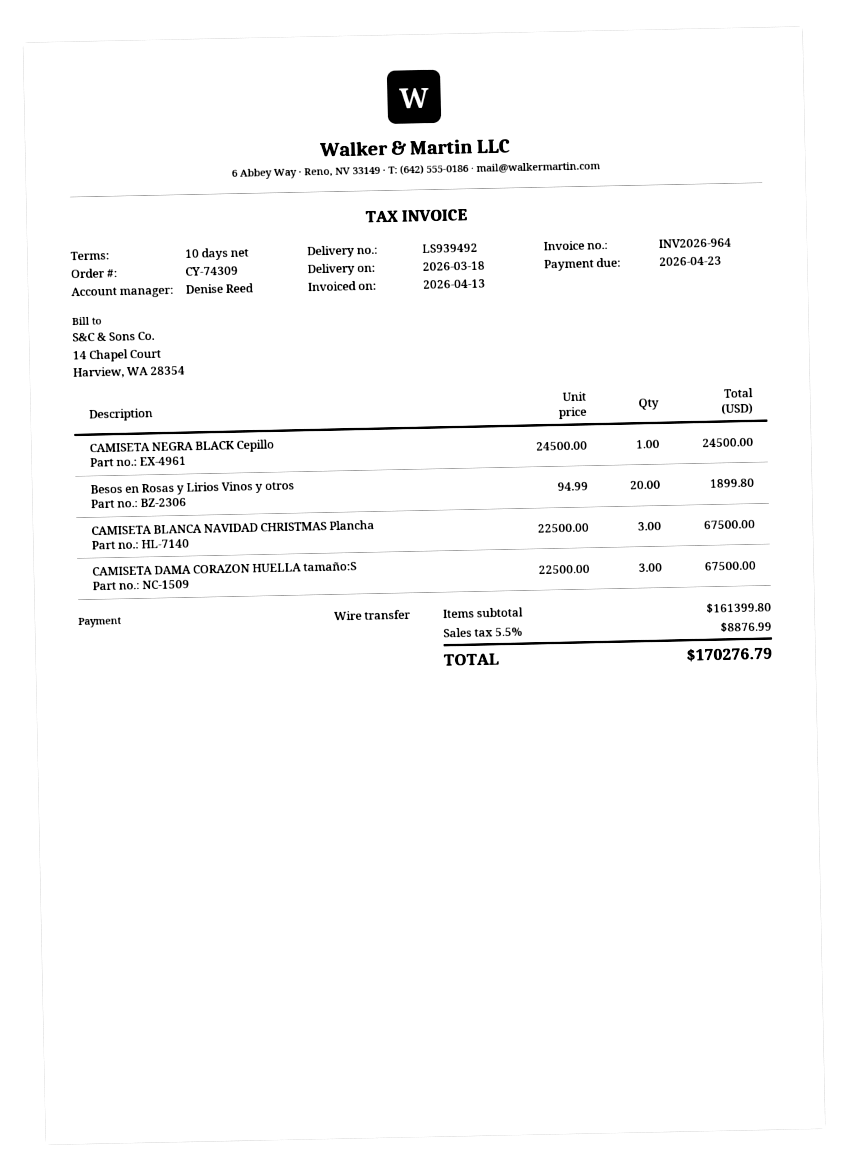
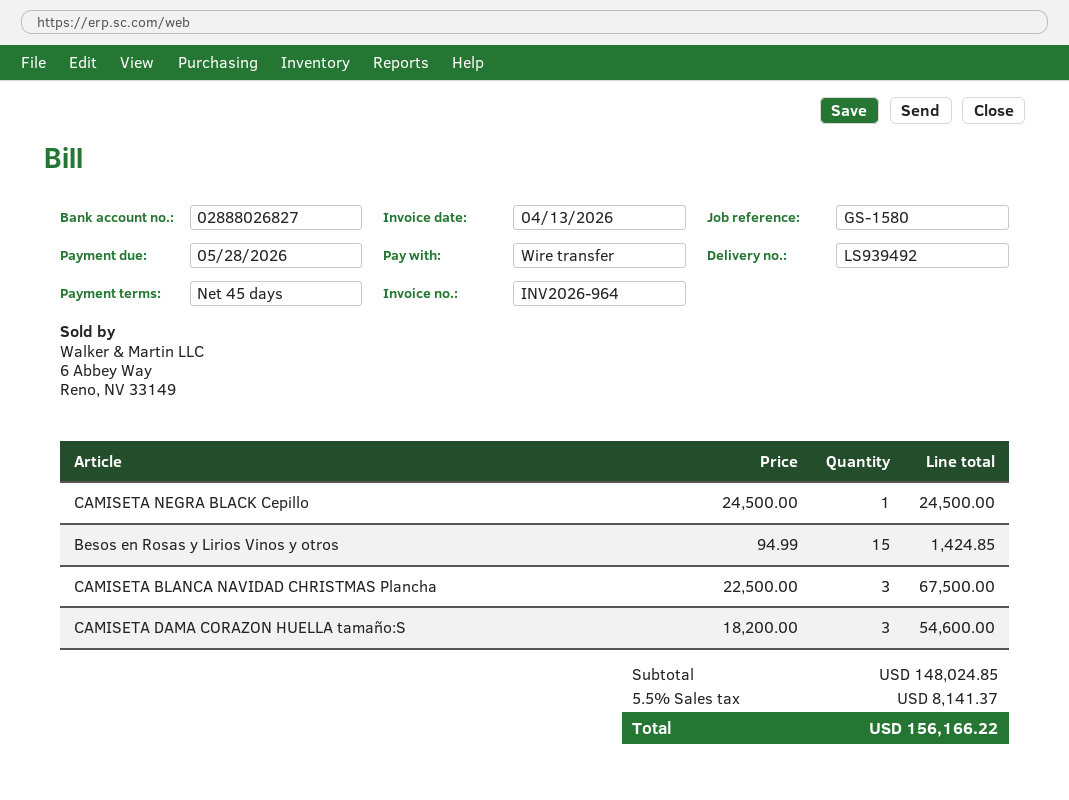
payment terms: 10 days -> 45 days
due date: 2026-04-23 -> 2026-05-28
Besos en Rosas y Lirios Vinos y otros: 20 x 94.99 = 1899.80 -> 15 x 94.99 = 1424.85
CAMISETA DAMA CORAZON HUELLA tamaño:S: 3 x 22500.00 = 67500.00 -> 3 x 18200.00 = 54600.00
subtotal: 161399.80 -> 148024.85
tax: 5.5% = 8876.99 -> 5.5% = 8141.37
total: 170276.79 -> 156166.22

